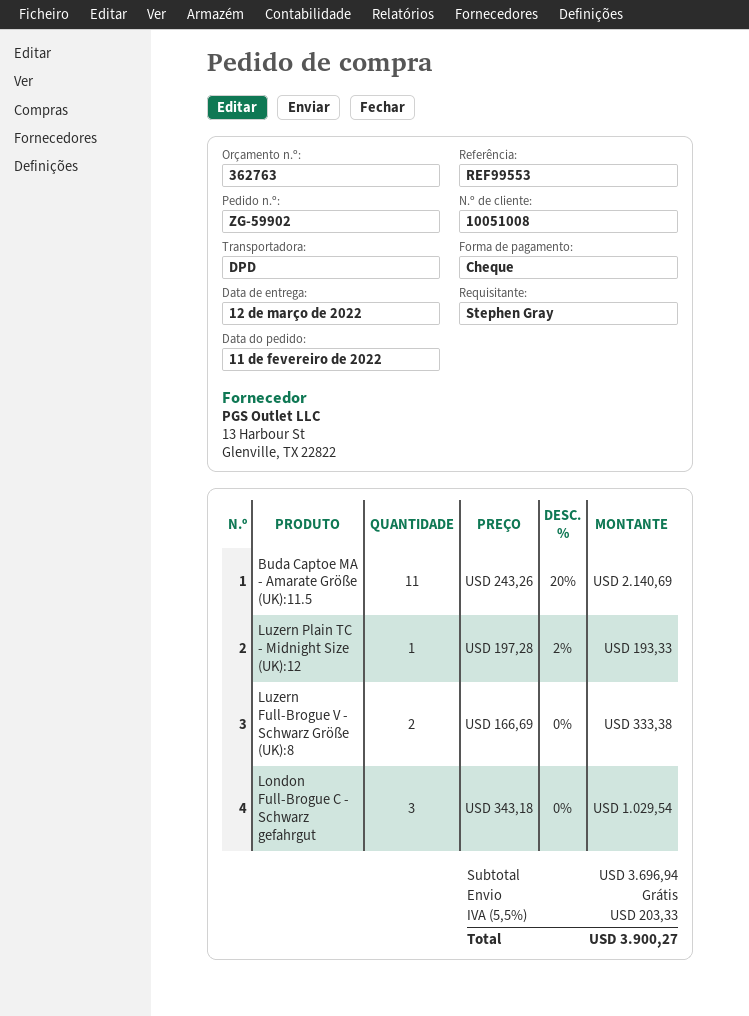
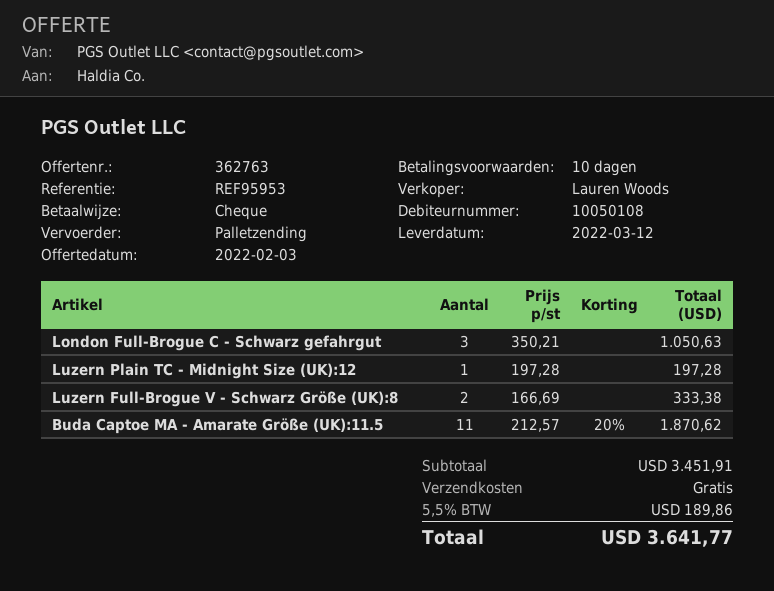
customer number: 10051008 -> 10050108
reference: REF99553 -> REF95953
shipping method: DPD -> pallet freight
Buda Captoe MA - Amarate Größe (UK):11.5: 11 x 243.26 - 20% = 2140.69 -> 11 x 212.57 - 20% = 1870.62
Luzern Plain TC - Midnight Size (UK):12: 1 x 197.28 - 2% = 193.33 -> 1 x 197.28 = 197.28
London Full-Brogue C - Schwarz gefahrgut: 3 x 343.18 = 1029.54 -> 3 x 350.21 = 1050.63
subtotal: 3696.94 -> 3451.91
tax: 5.5% = 203.33 -> 5.5% = 189.86
total: 3900.27 -> 3641.77

